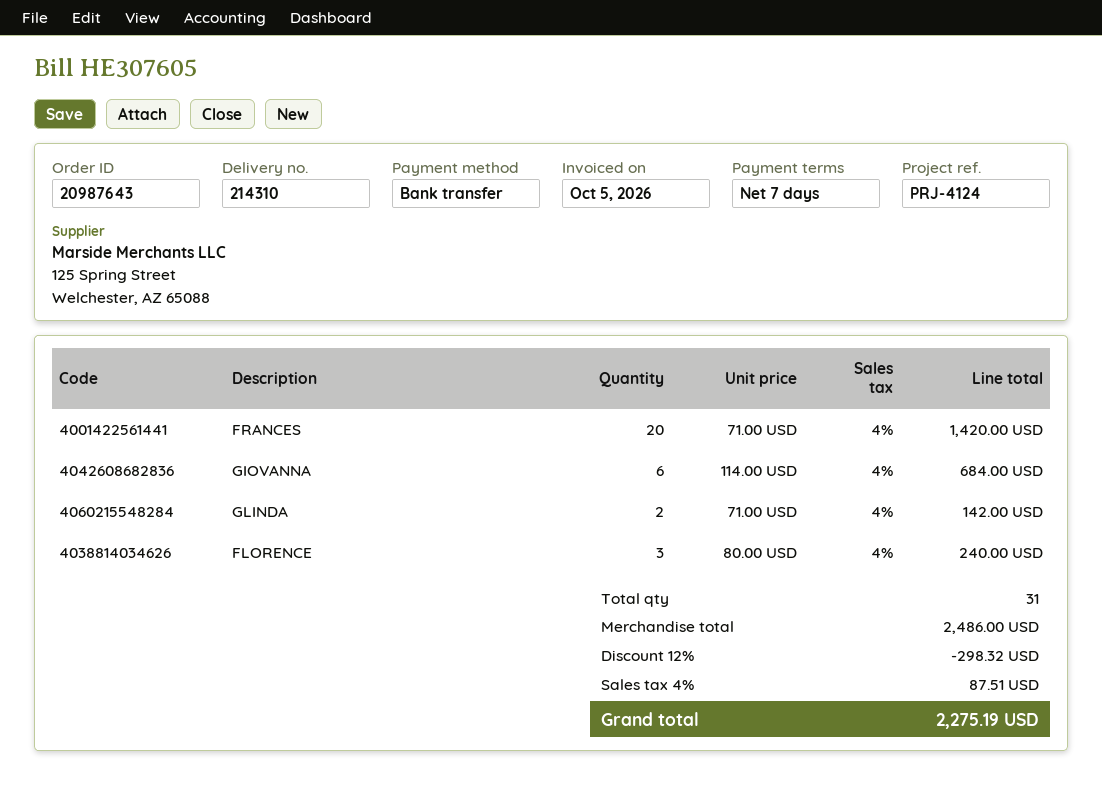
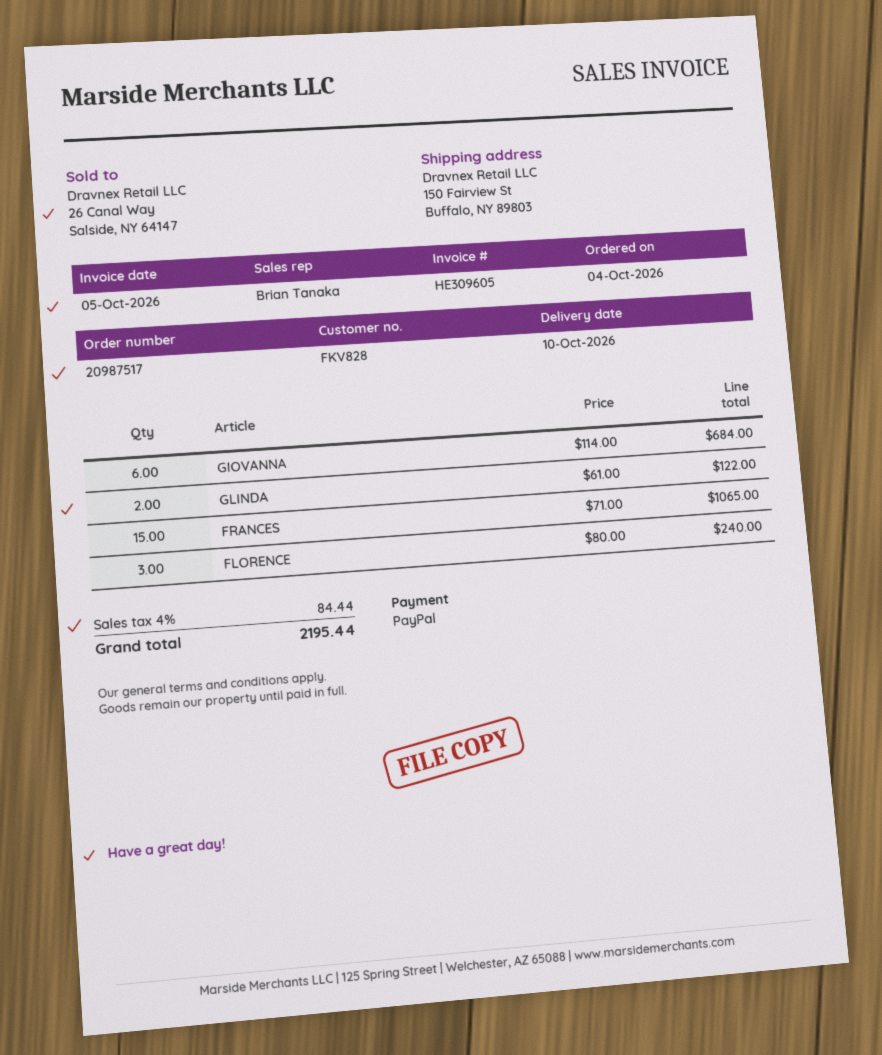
order number: 20987643 -> 20987517
invoice number: HE307605 -> HE309605
payment method: bank transfer -> PayPal
FRANCES: 20 x 71.00 = 1420.00 -> 15 x 71.00 = 1065.00
GLINDA: 2 x 71.00 = 142.00 -> 2 x 61.00 = 122.00
discount: 12% = 298.32 -> none
tax: 4% = 87.51 -> 4% = 84.44
total: 2275.19 -> 2195.44

